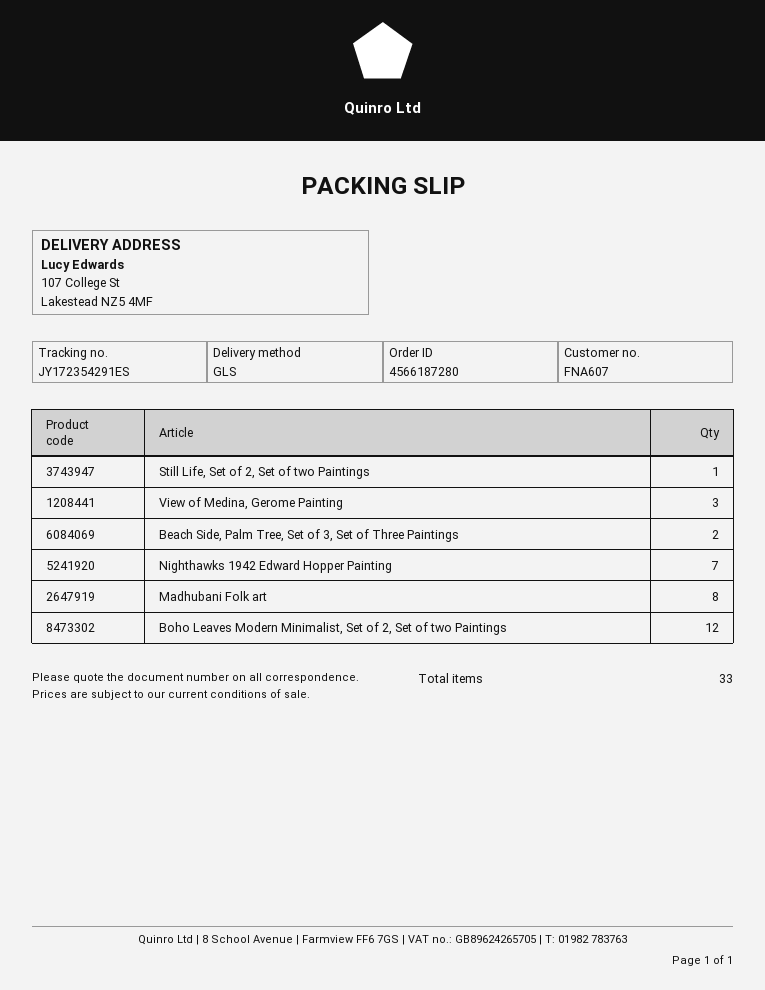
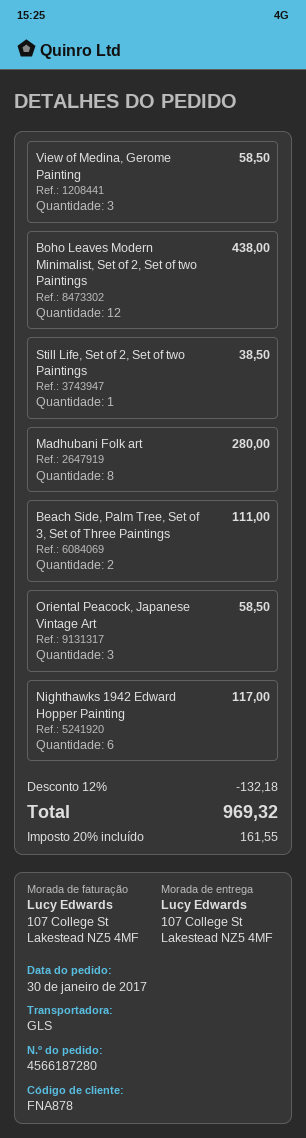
customer number: FNA607 -> FNA878
Nighthawks 1942 Edward Hopper Painting: 7 -> 6
Oriental Peacock, Japanese Vintage Art: none -> 3

